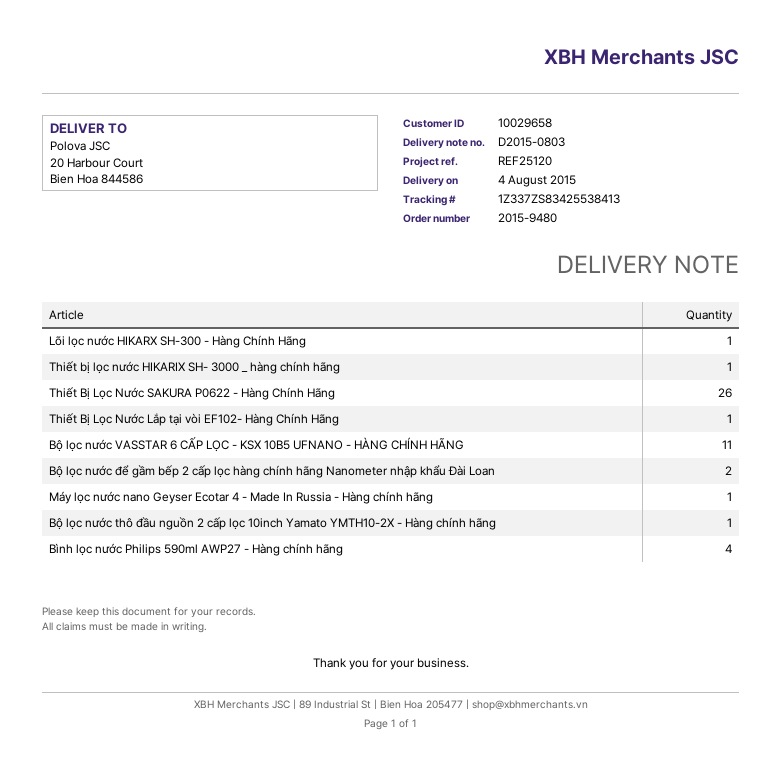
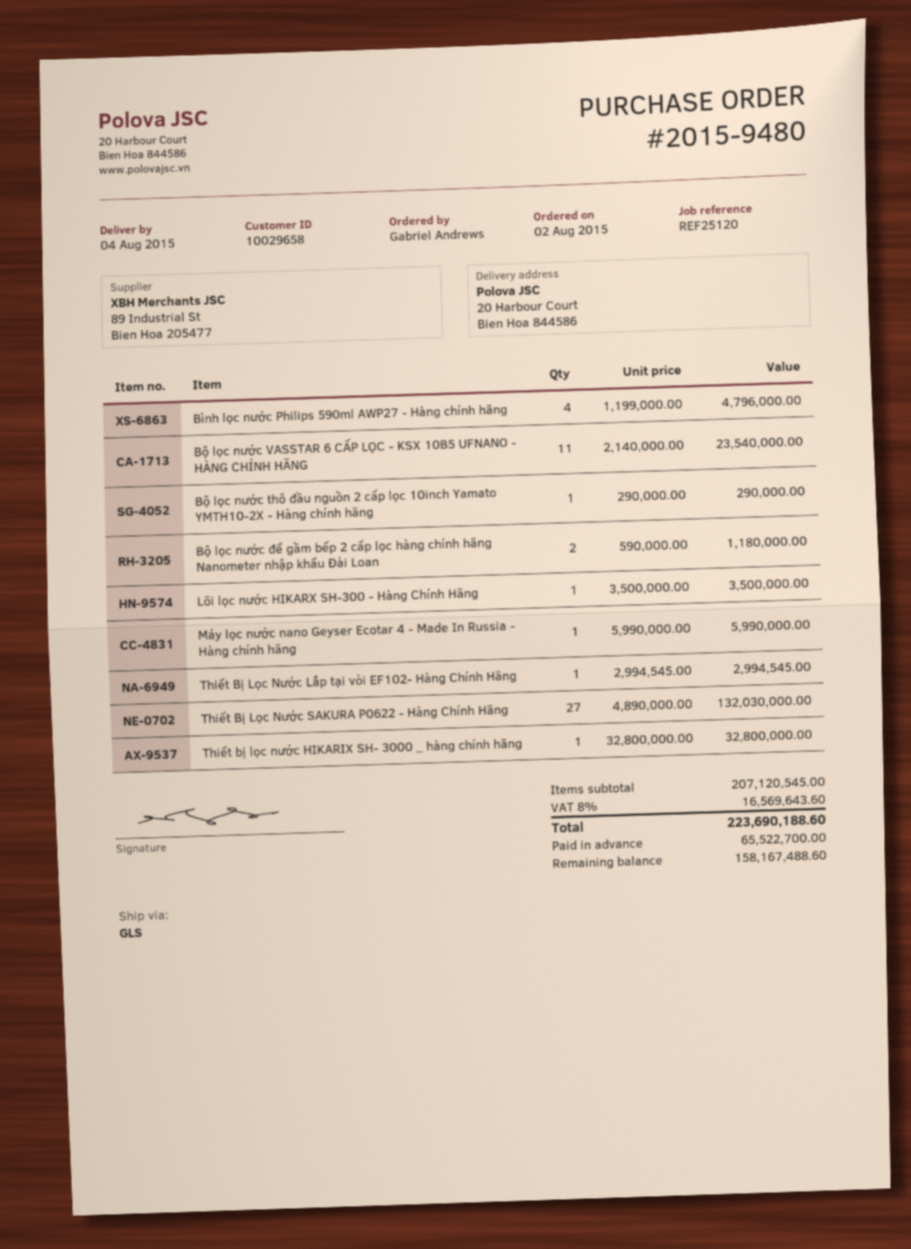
Thiết Bị Lọc Nước SAKURA P0622 - Hàng Chính Hãng: 26 -> 27

